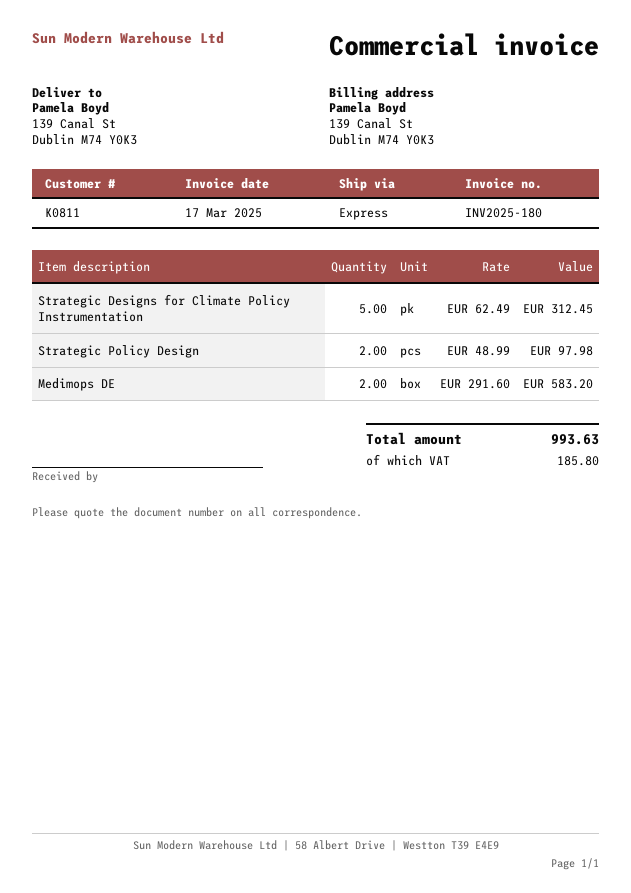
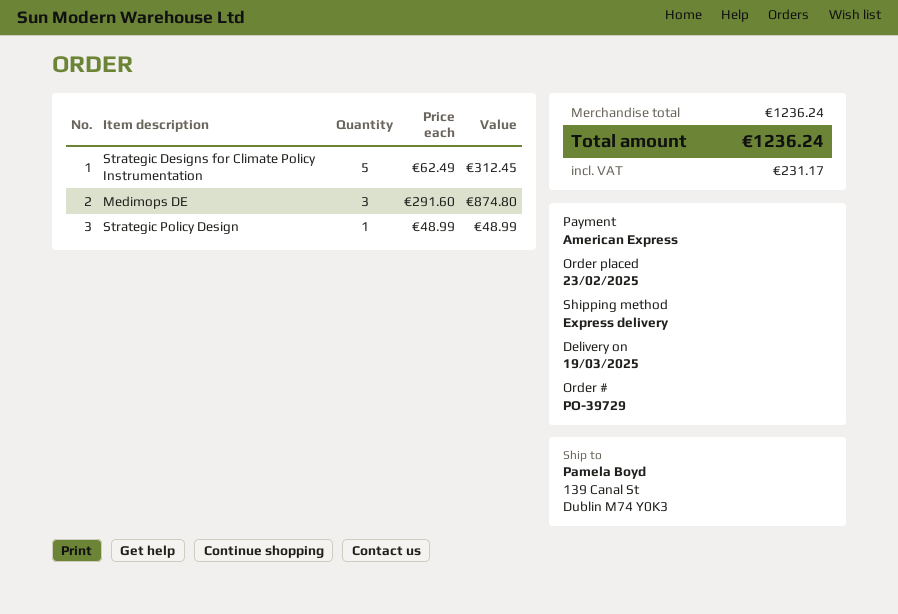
Strategic Policy Design: 2 x 48.99 = 97.98 -> 1 x 48.99 = 48.99
Medimops DE: 2 x 291.60 = 583.20 -> 3 x 291.60 = 874.80
tax: 185.80 -> 231.17
total: 993.63 -> 1236.24

